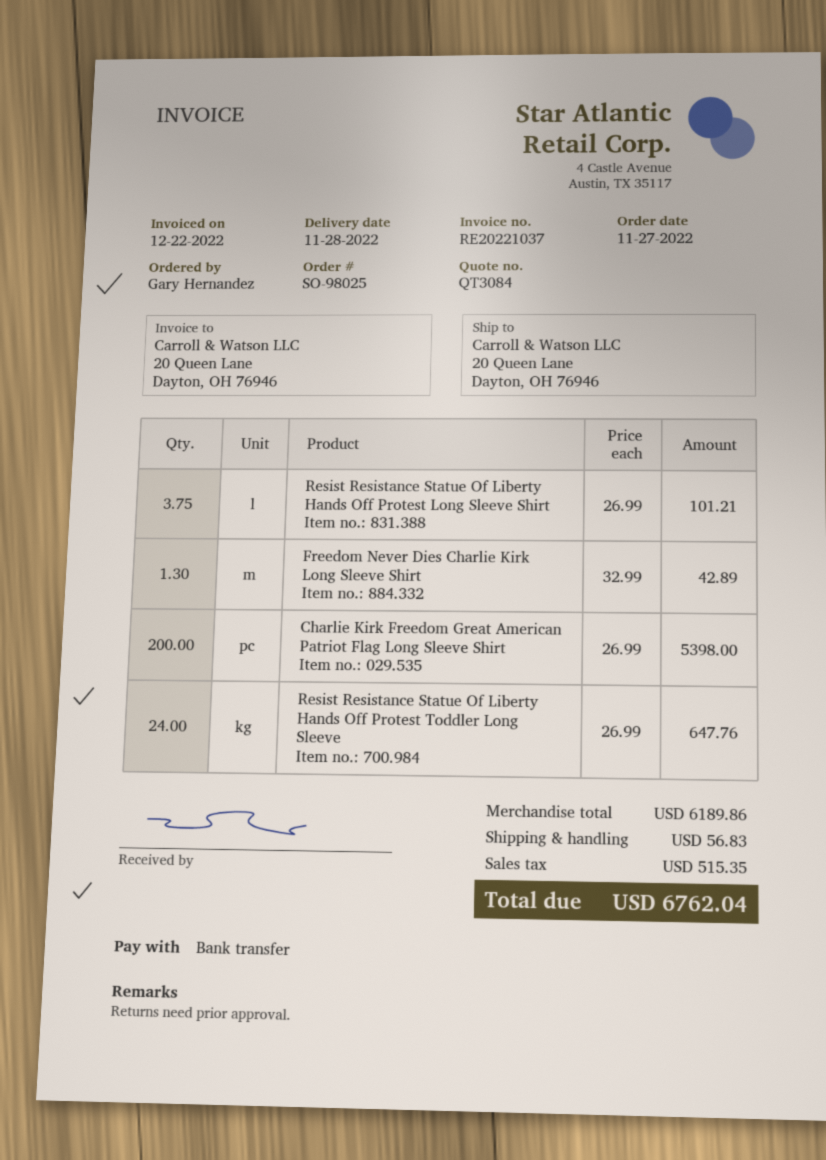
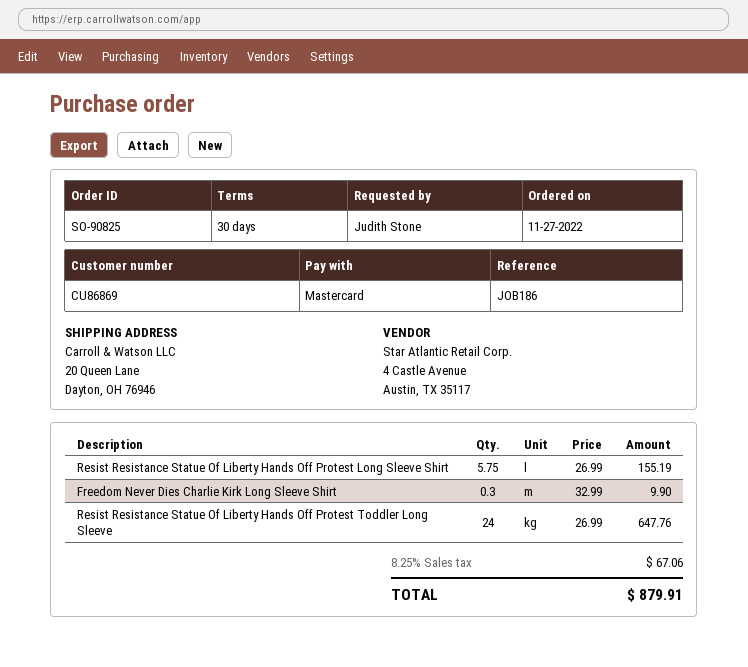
order number: SO-98025 -> SO-90825
ordered by: Gary Hernandez -> Judith Stone
payment method: bank transfer -> Mastercard
Resist Resistance Statue Of Liberty Hands Off Protest Long Sleeve Shirt: 3.75 x 26.99 = 101.21 -> 5.75 x 26.99 = 155.19
Freedom Never Dies Charlie Kirk Long Sleeve Shirt: 1.3 x 32.99 = 42.89 -> 0.3 x 32.99 = 9.90
Charlie Kirk Freedom Great American Patriot Flag Long Sleeve Shirt: 200 x 26.99 = 5398.00 -> none
shipping: 56.83 -> none
tax: 515.35 -> 67.06
total: 6762.04 -> 879.91

